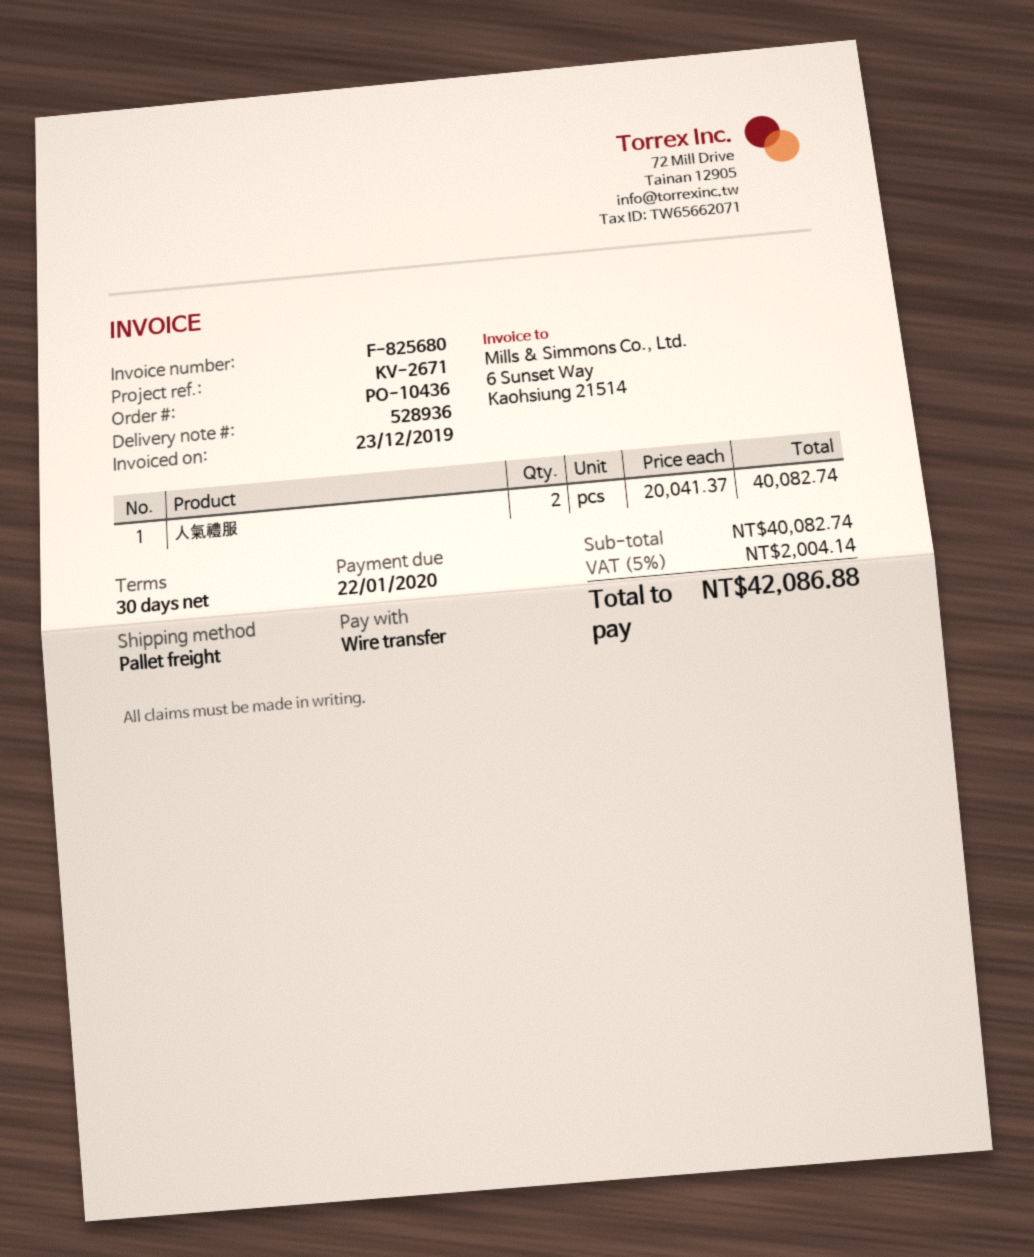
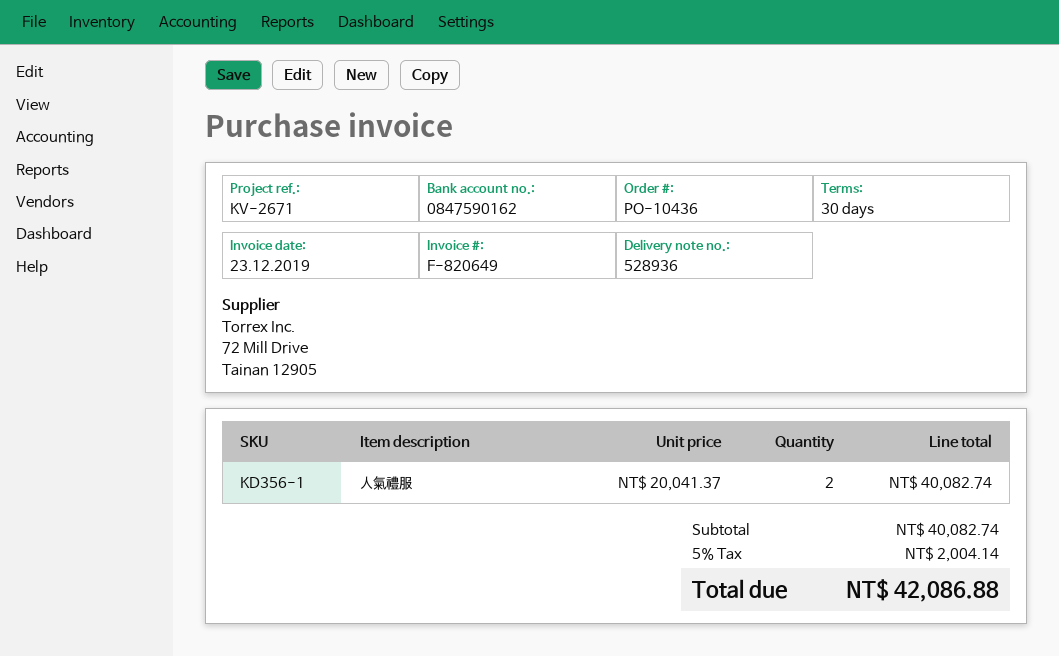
invoice number: F-825680 -> F-820649

